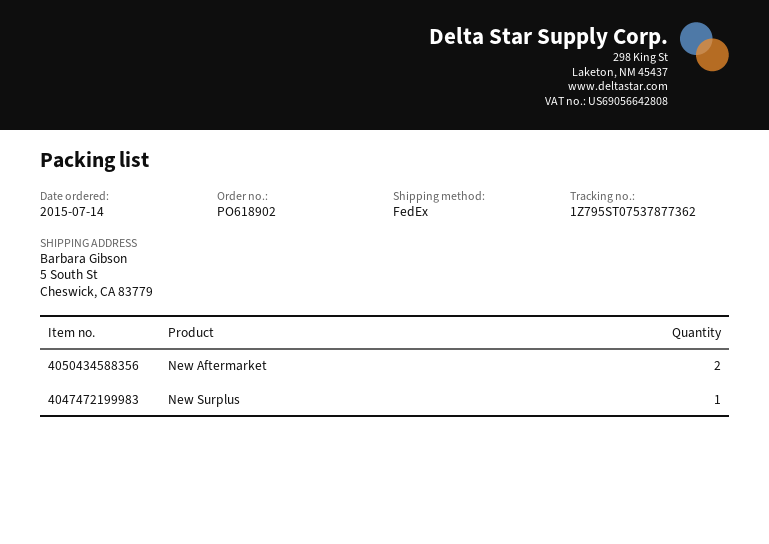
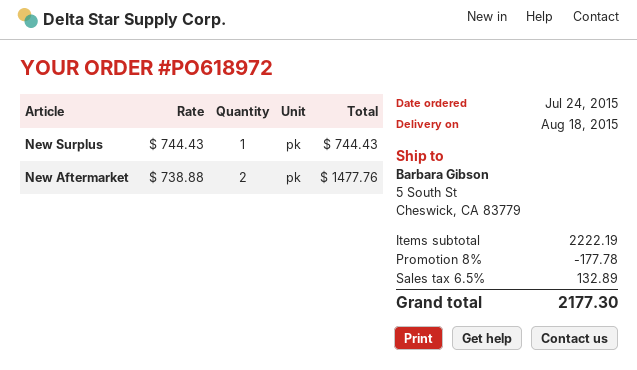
order number: PO618902 -> PO618972
order date: 2015-07-14 -> 2015-07-24

